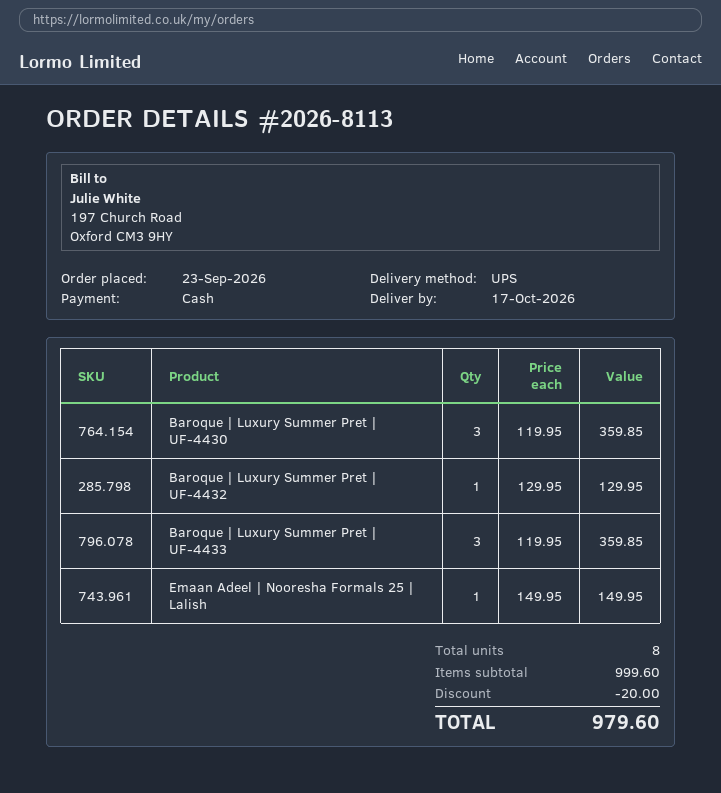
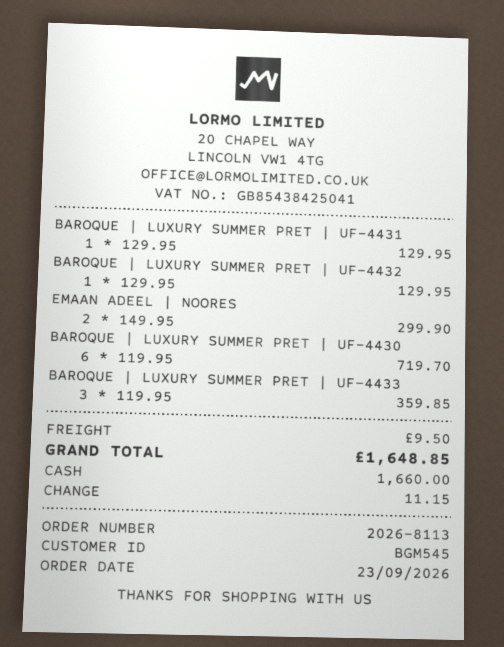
Baroque | Luxury Summer Pret | UF-4430: 3 x 119.95 = 359.85 -> 6 x 119.95 = 719.70
Emaan Adeel | Nooresha Formals 25 | Lalish: 1 x 149.95 = 149.95 -> 2 x 149.95 = 299.90
BAROQUE | LUXURY SUMMER PRET | UF-4431: none -> 1 x 129.95 = 129.95
discount: 20.00 -> none
shipping: none -> 9.50
total: 979.60 -> 1648.85

